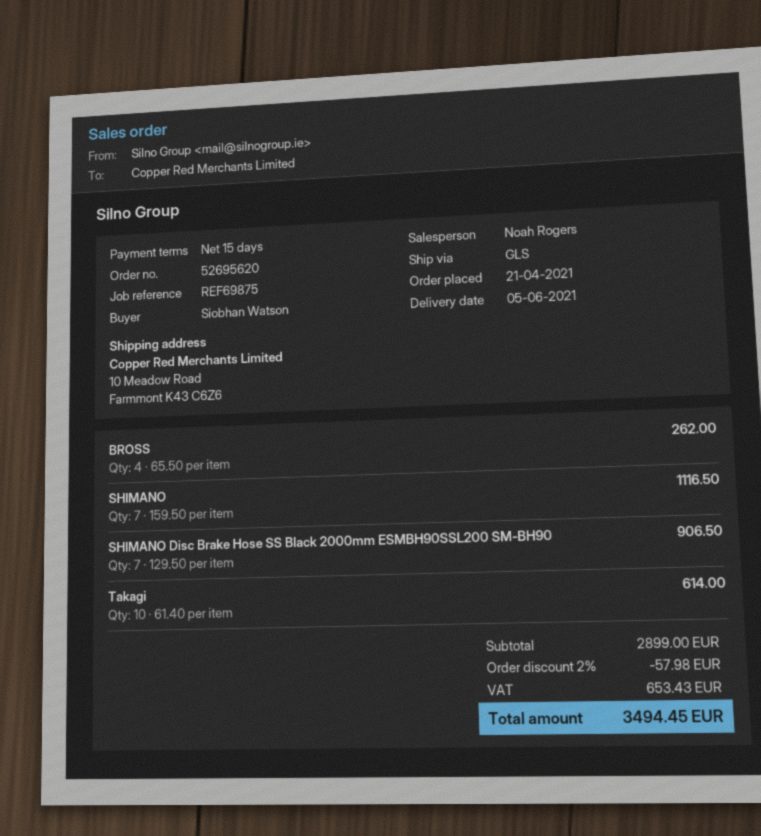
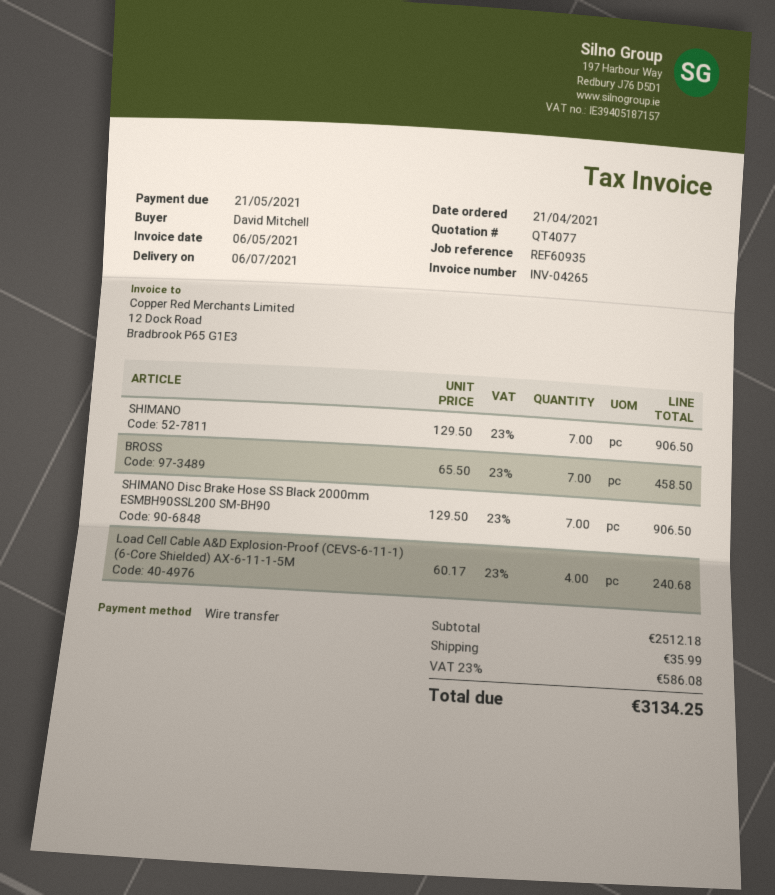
delivery date: 2021-06-05 -> 2021-07-06
reference: REF69875 -> REF60935
ordered by: Siobhan Watson -> David Mitchell
BROSS: 4 x 65.50 = 262.00 -> 7 x 65.50 = 458.50
SHIMANO: 7 x 159.50 = 1116.50 -> 7 x 129.50 = 906.50
Takagi: 10 x 61.40 = 614.00 -> none
Load Cell Cable A&D Explosion-Proof (CEVS-6-11-1) (6-Core Shielded) AX-6-11-1-5M: none -> 4 x 60.17 = 240.68
subtotal: 2899.00 -> 2512.18
discount: 2% = 57.98 -> none
shipping: none -> 35.99
tax: 653.43 -> 586.08
total: 3494.45 -> 3134.25

